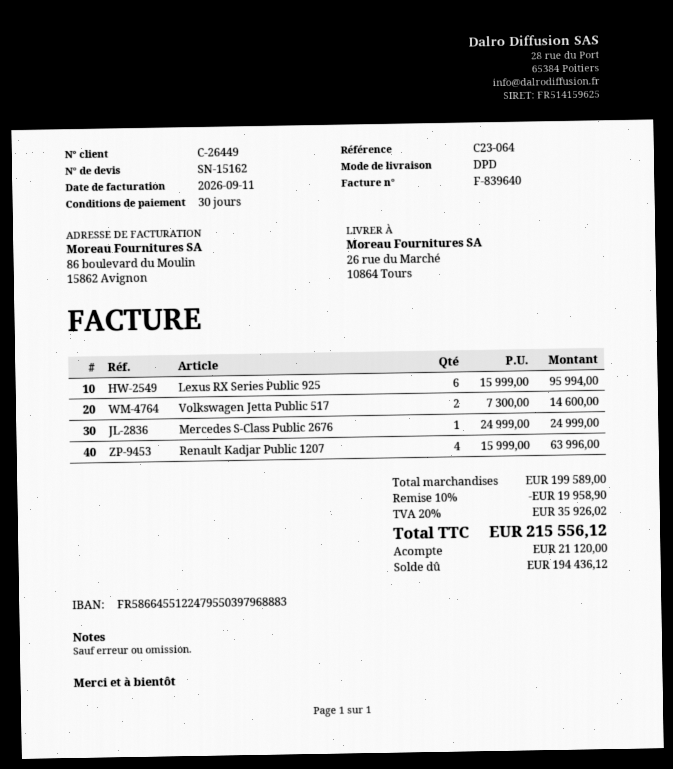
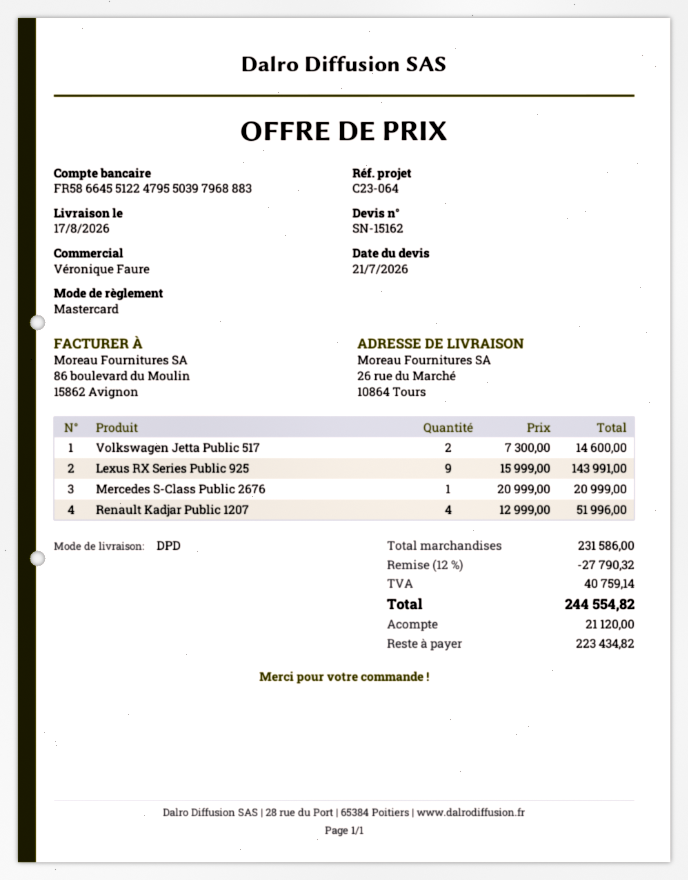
Lexus RX Series Public 925: 6 x 15999.00 = 95994.00 -> 9 x 15999.00 = 143991.00
Mercedes S-Class Public 2676: 1 x 24999.00 = 24999.00 -> 1 x 20999.00 = 20999.00
Renault Kadjar Public 1207: 4 x 15999.00 = 63996.00 -> 4 x 12999.00 = 51996.00
subtotal: 199589.00 -> 231586.00
discount: 10% = 19958.90 -> 12% = 27790.32
tax: 35926.02 -> 40759.14
total: 215556.12 -> 244554.82
balance: 194436.12 -> 223434.82

